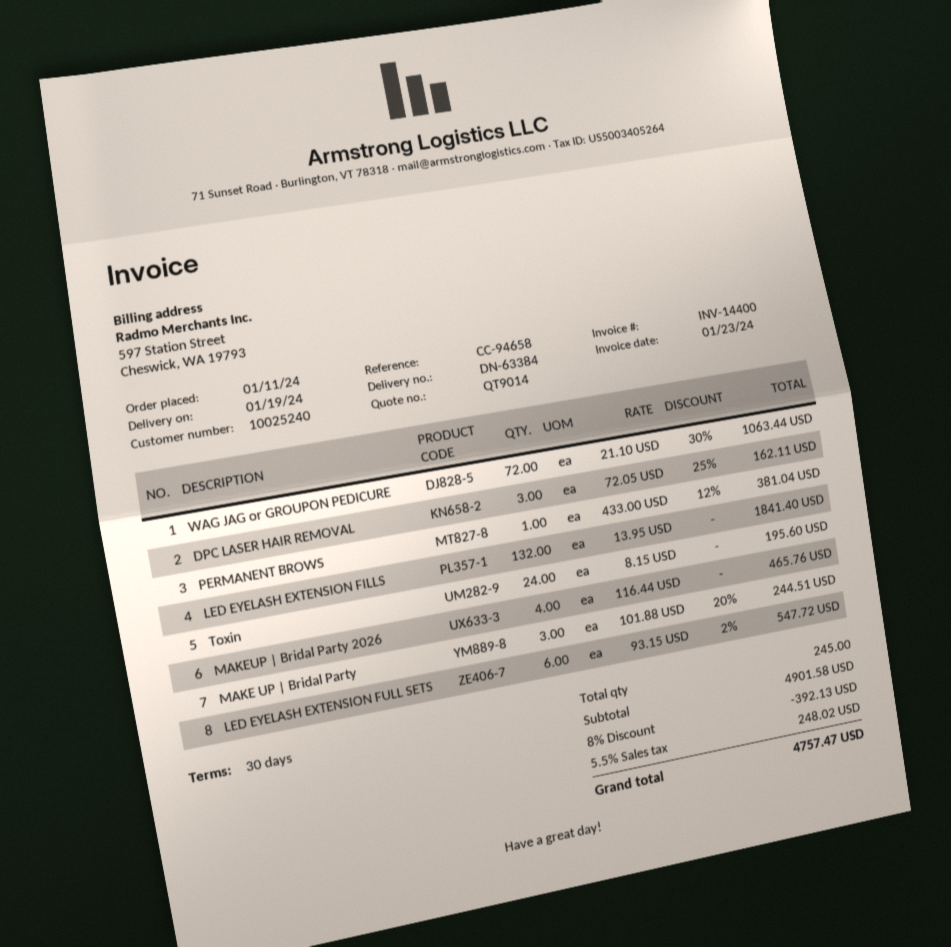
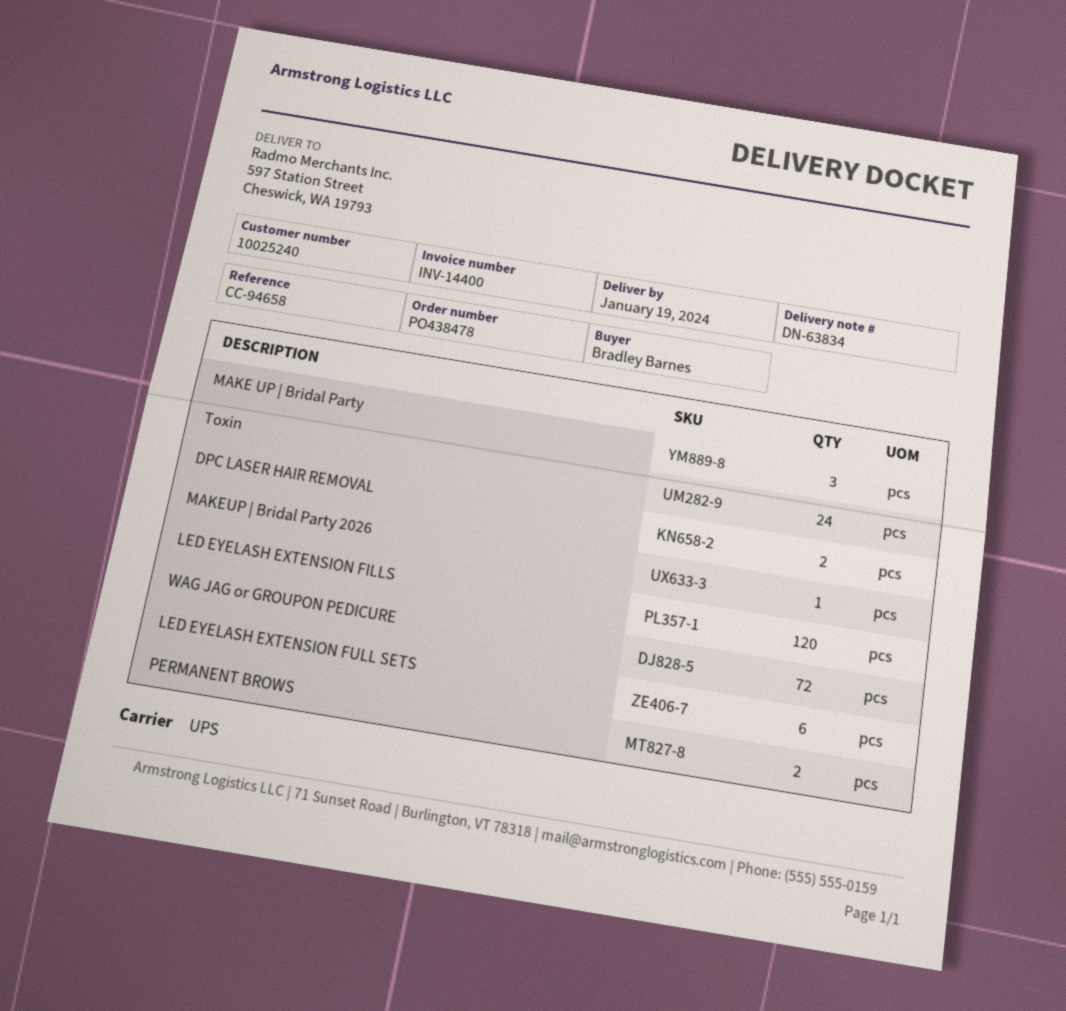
delivery note number: DN-63384 -> DN-63834
DPC LASER HAIR REMOVAL: 3 -> 2
PERMANENT BROWS: 1 -> 2
LED EYELASH EXTENSION FILLS: 132 -> 120
MAKEUP | Bridal Party 2026: 4 -> 1

